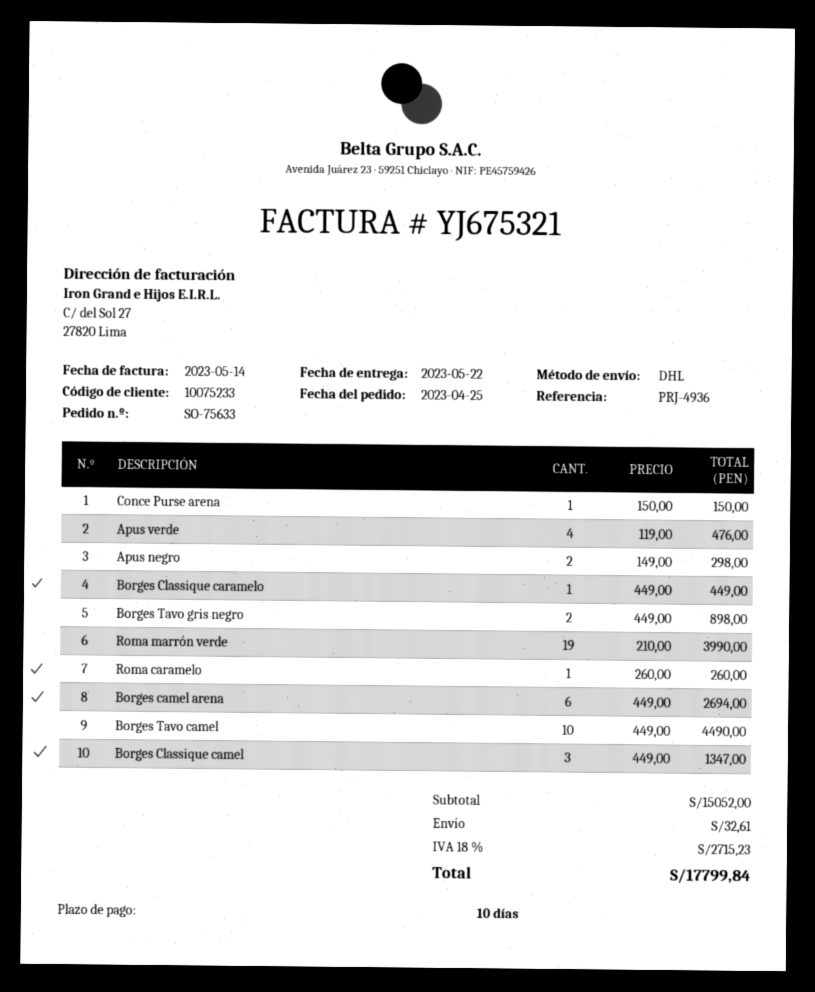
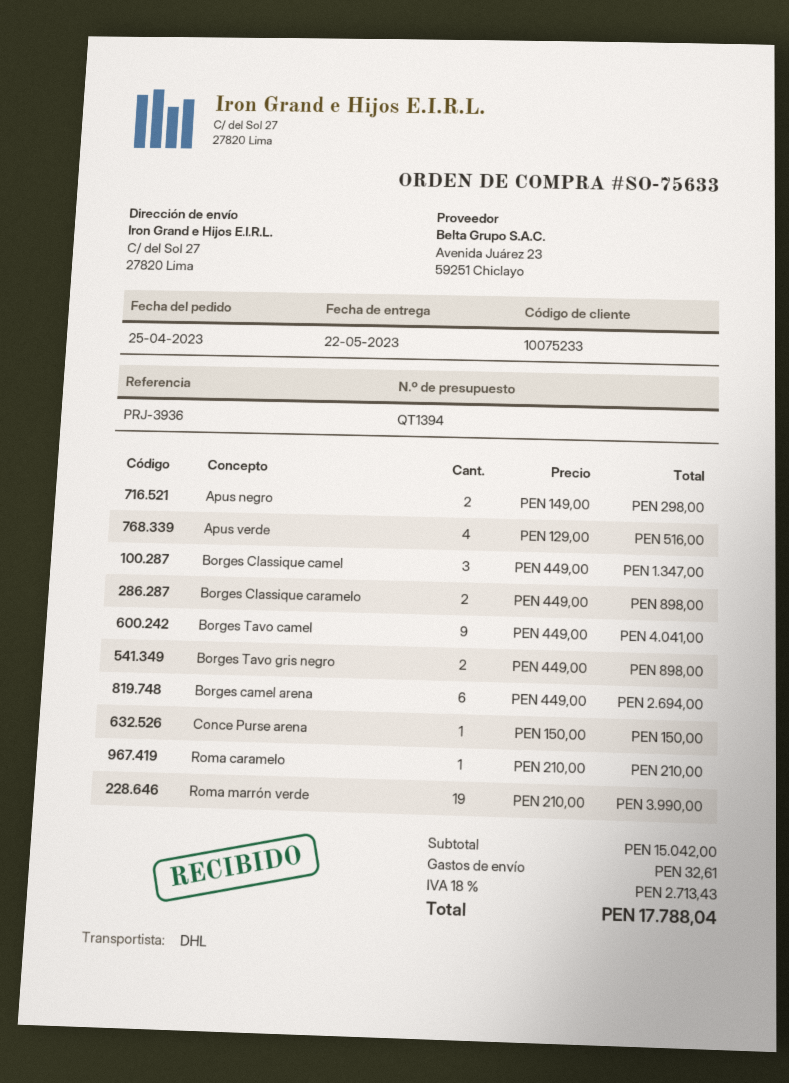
reference: PRJ-4936 -> PRJ-3936
Apus verde: 4 x 119.00 = 476.00 -> 4 x 129.00 = 516.00
Borges Classique caramelo: 1 x 449.00 = 449.00 -> 2 x 449.00 = 898.00
Roma caramelo: 1 x 260.00 = 260.00 -> 1 x 210.00 = 210.00
Borges Tavo camel: 10 x 449.00 = 4490.00 -> 9 x 449.00 = 4041.00
subtotal: 15052.00 -> 15042.00
tax: 18% = 2715.23 -> 18% = 2713.43
total: 17799.84 -> 17788.04

